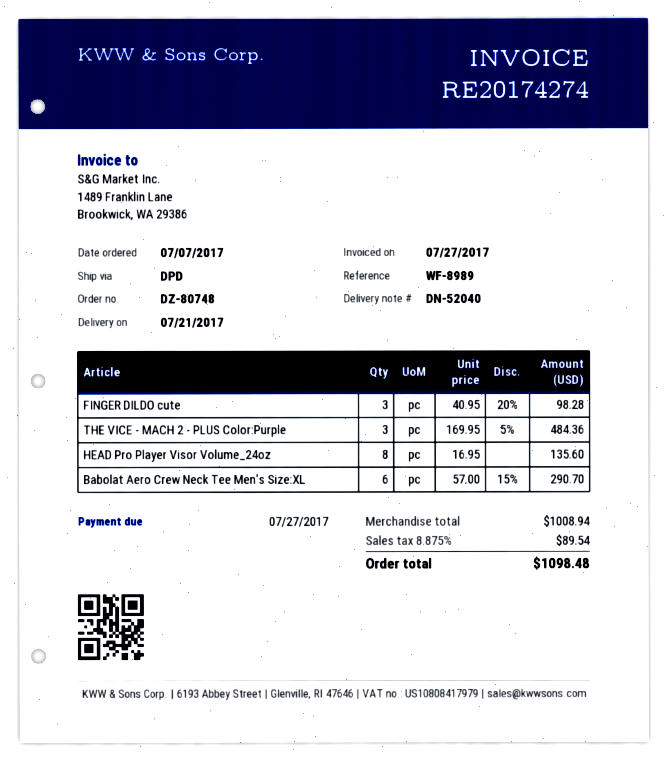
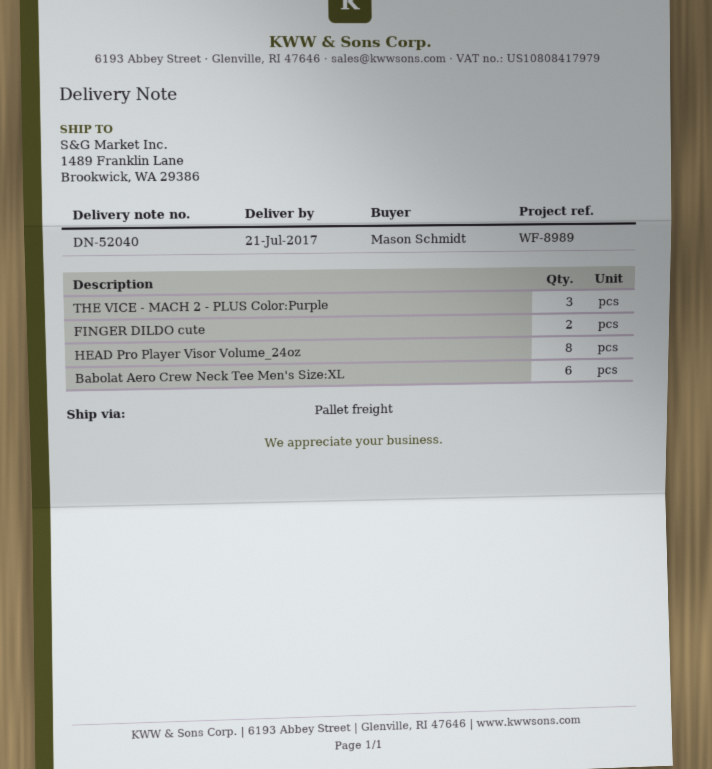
shipping method: DPD -> pallet freight
FINGER DILDO cute: 3 -> 2

